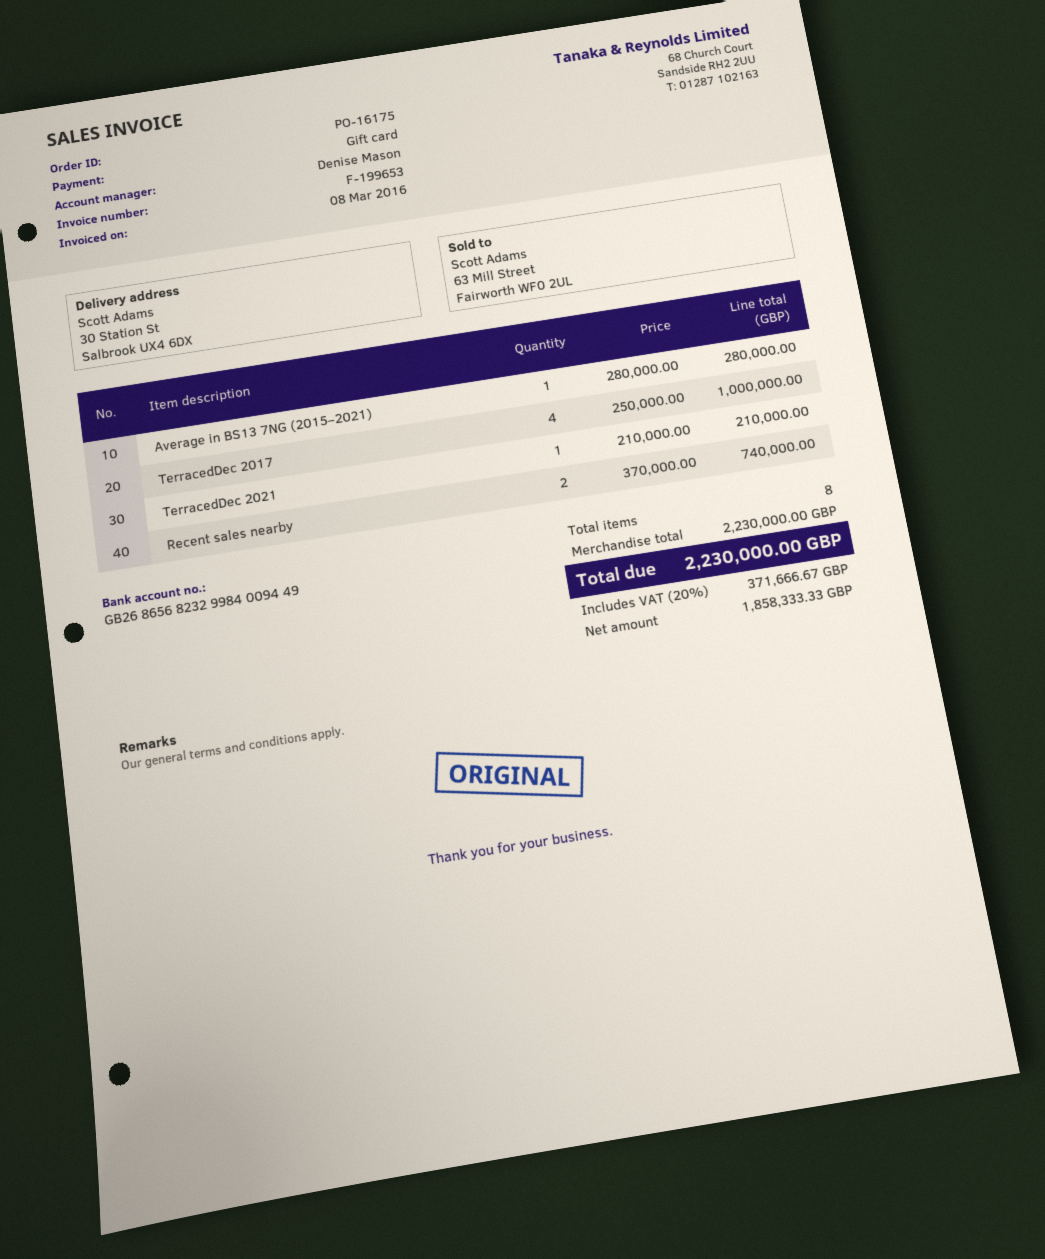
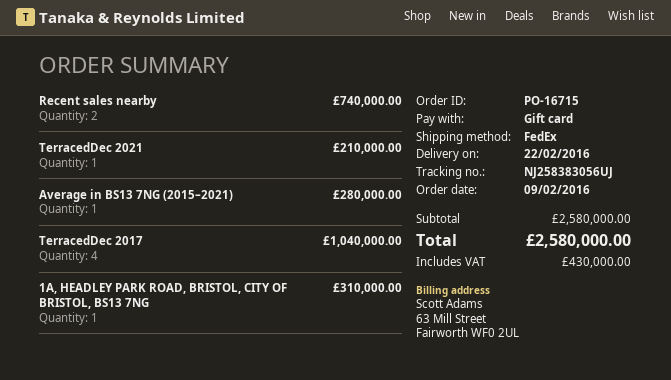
order number: PO-16175 -> PO-16715
TerracedDec 2017: 4 for 1000000.00 -> 4 for 1040000.00
1A, HEADLEY PARK ROAD, BRISTOL, CITY OF BRISTOL, BS13 7NG: none -> 1 for 310000.00
subtotal: 2230000.00 -> 2580000.00
tax: 371666.67 -> 430000.00
total: 2230000.00 -> 2580000.00

